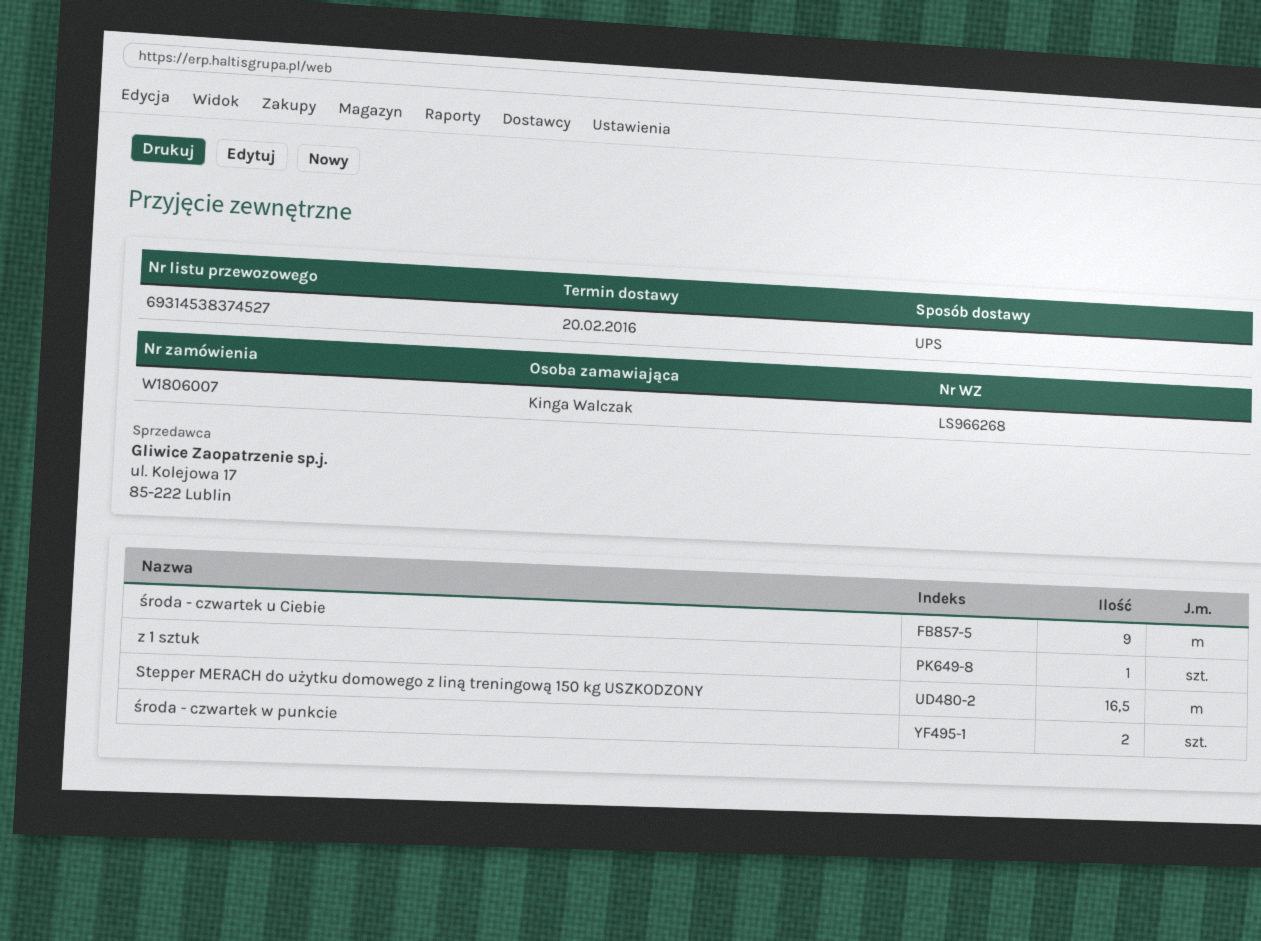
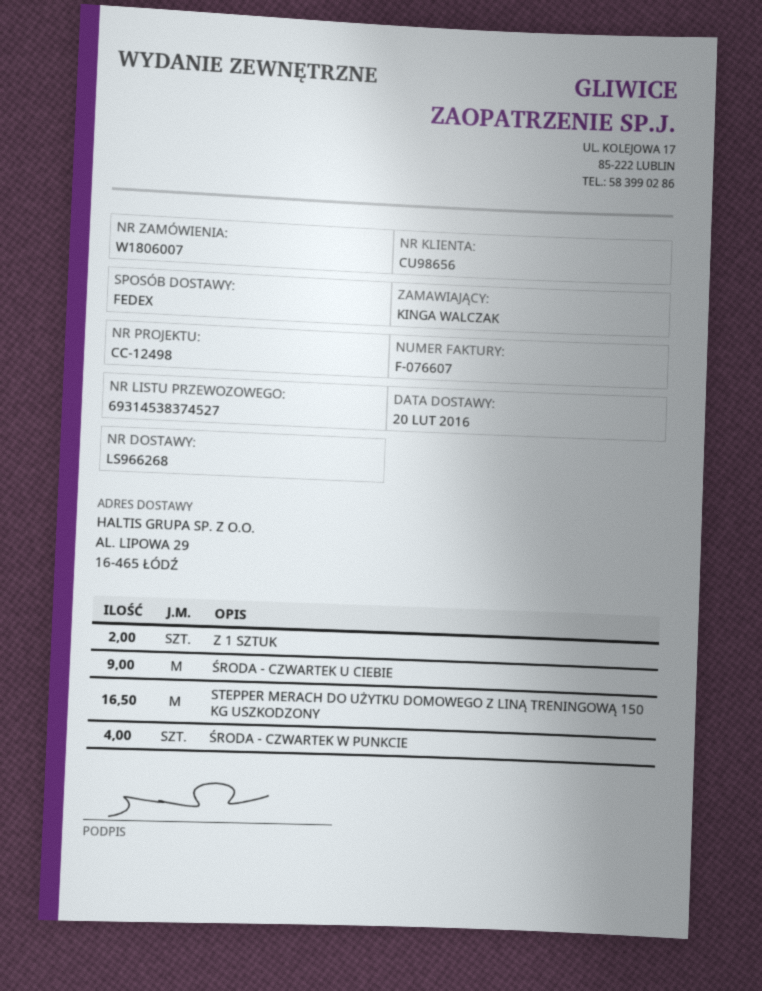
shipping method: UPS -> FedEx
z 1 sztuk: 1 -> 2
środa - czwartek w punkcie: 2 -> 4

